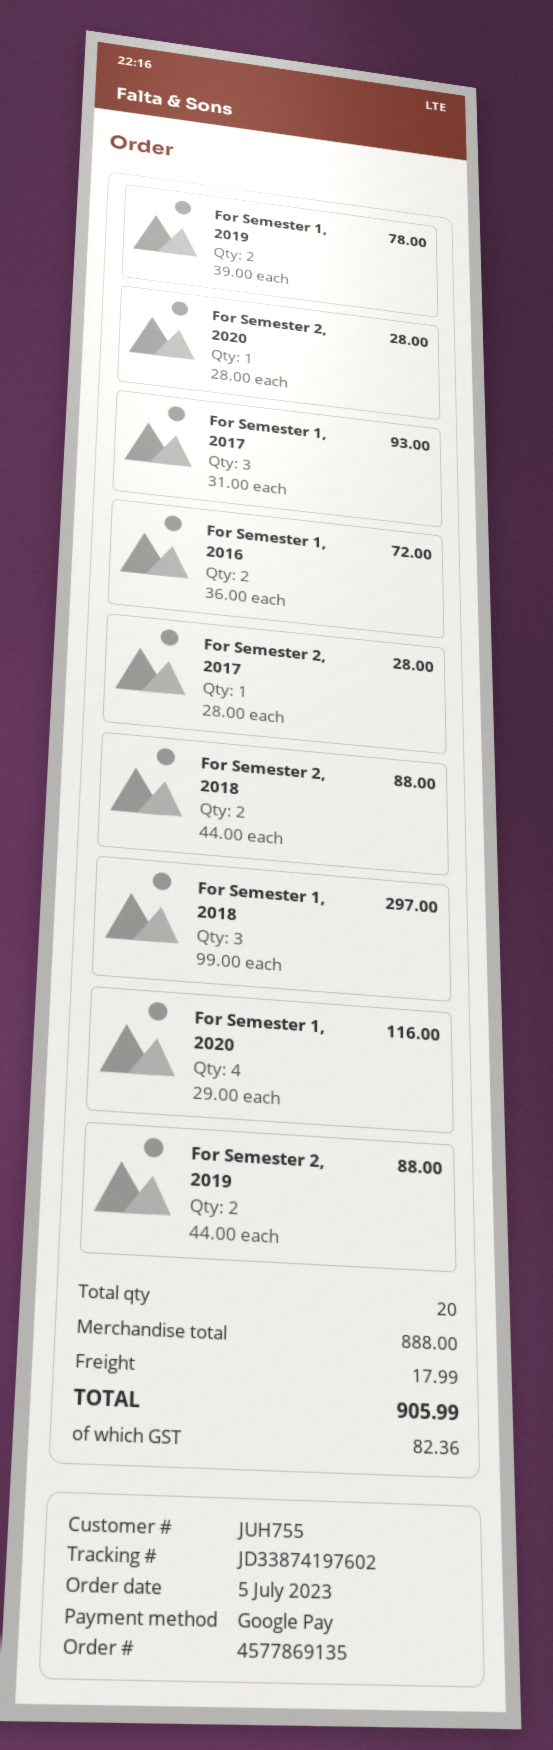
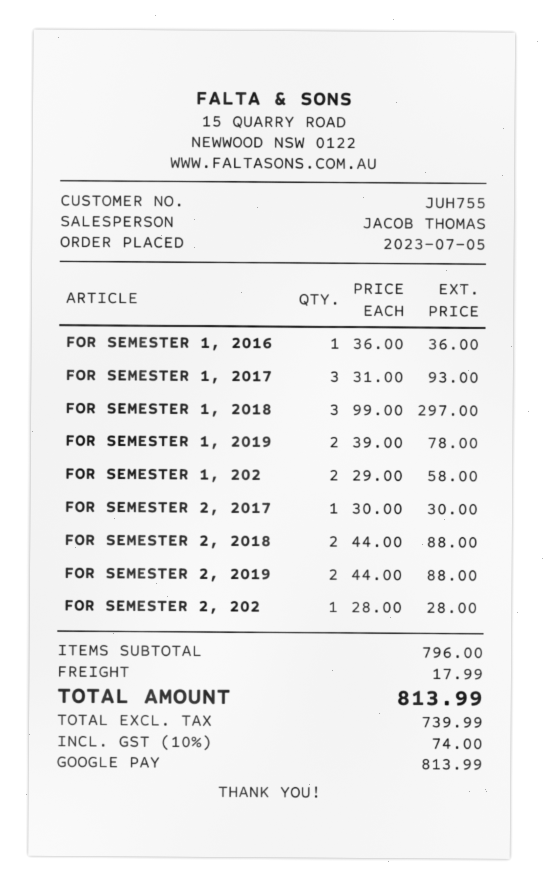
For Semester 1, 2016: 2 x 36.00 = 72.00 -> 1 x 36.00 = 36.00
For Semester 2, 2017: 1 x 28.00 = 28.00 -> 1 x 30.00 = 30.00
For Semester 1, 2020: 4 x 29.00 = 116.00 -> 2 x 29.00 = 58.00
subtotal: 888.00 -> 796.00
tax: 82.36 -> 74.00
total: 905.99 -> 813.99

